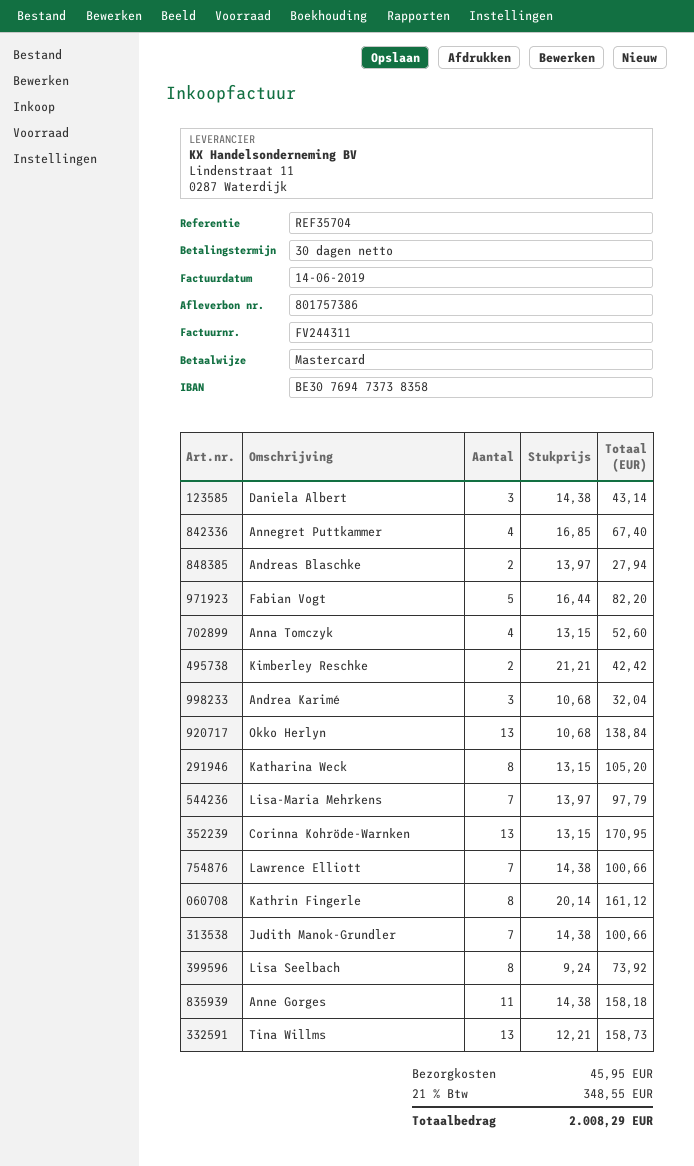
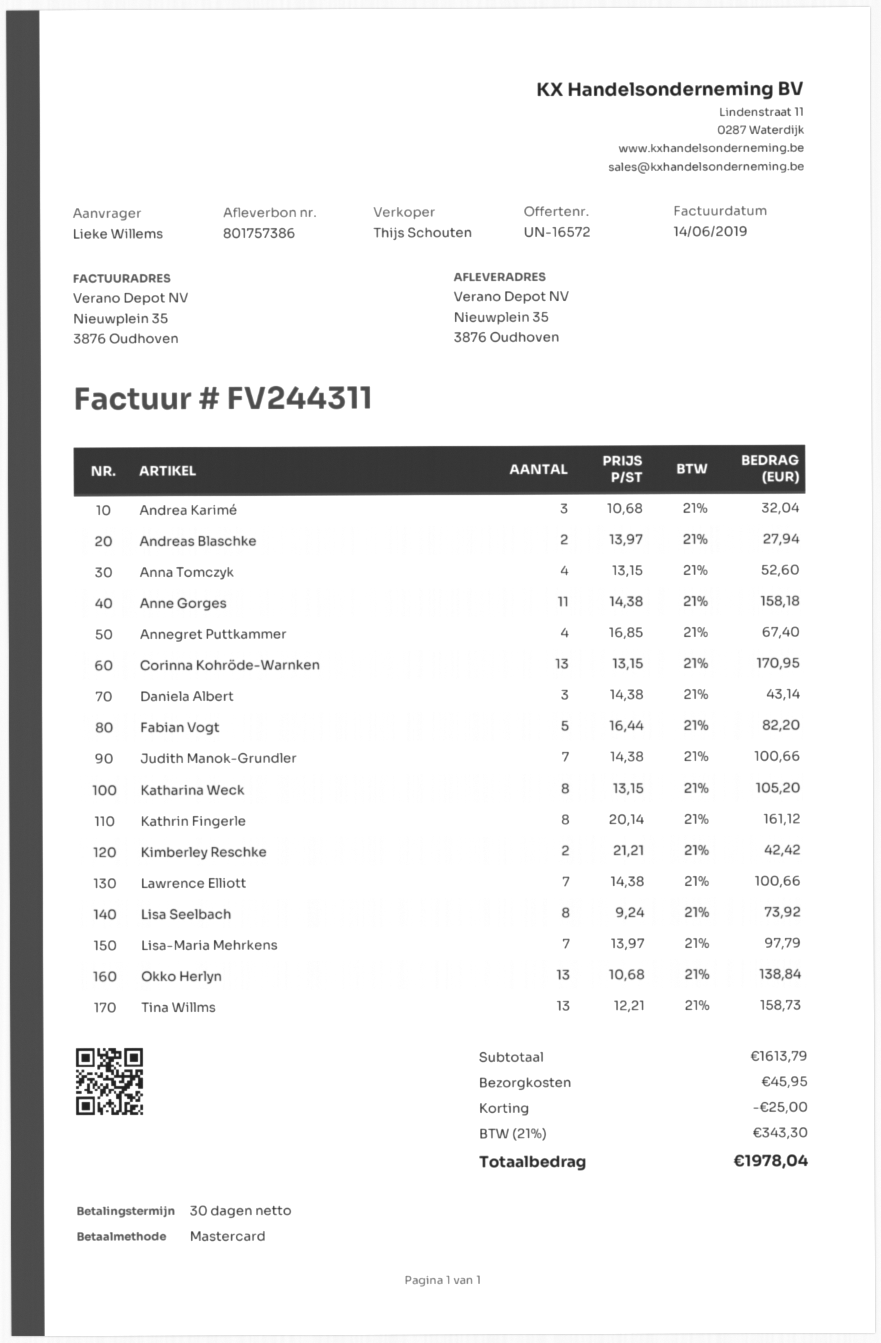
discount: none -> 25.00
tax: 21% = 348.55 -> 21% = 343.30
total: 2008.29 -> 1978.04

